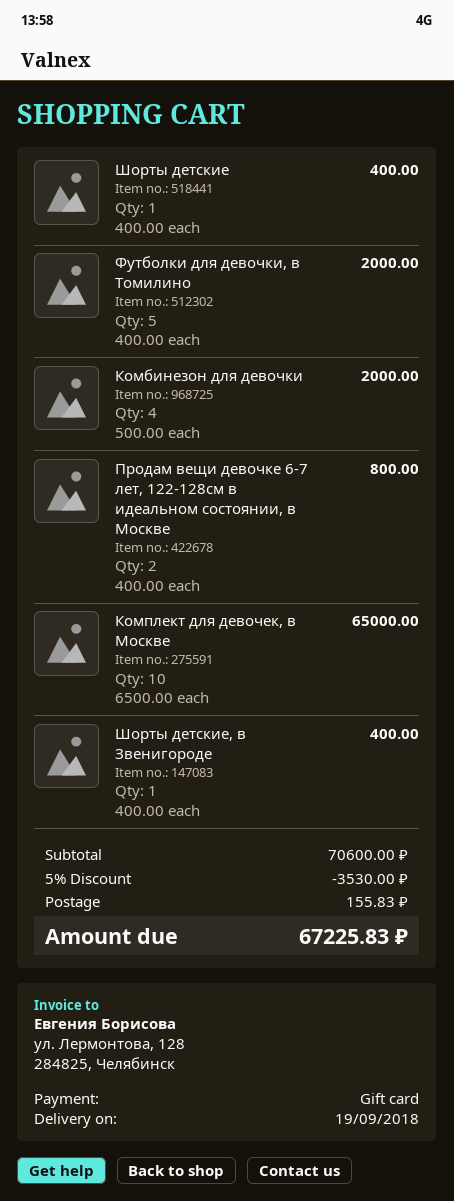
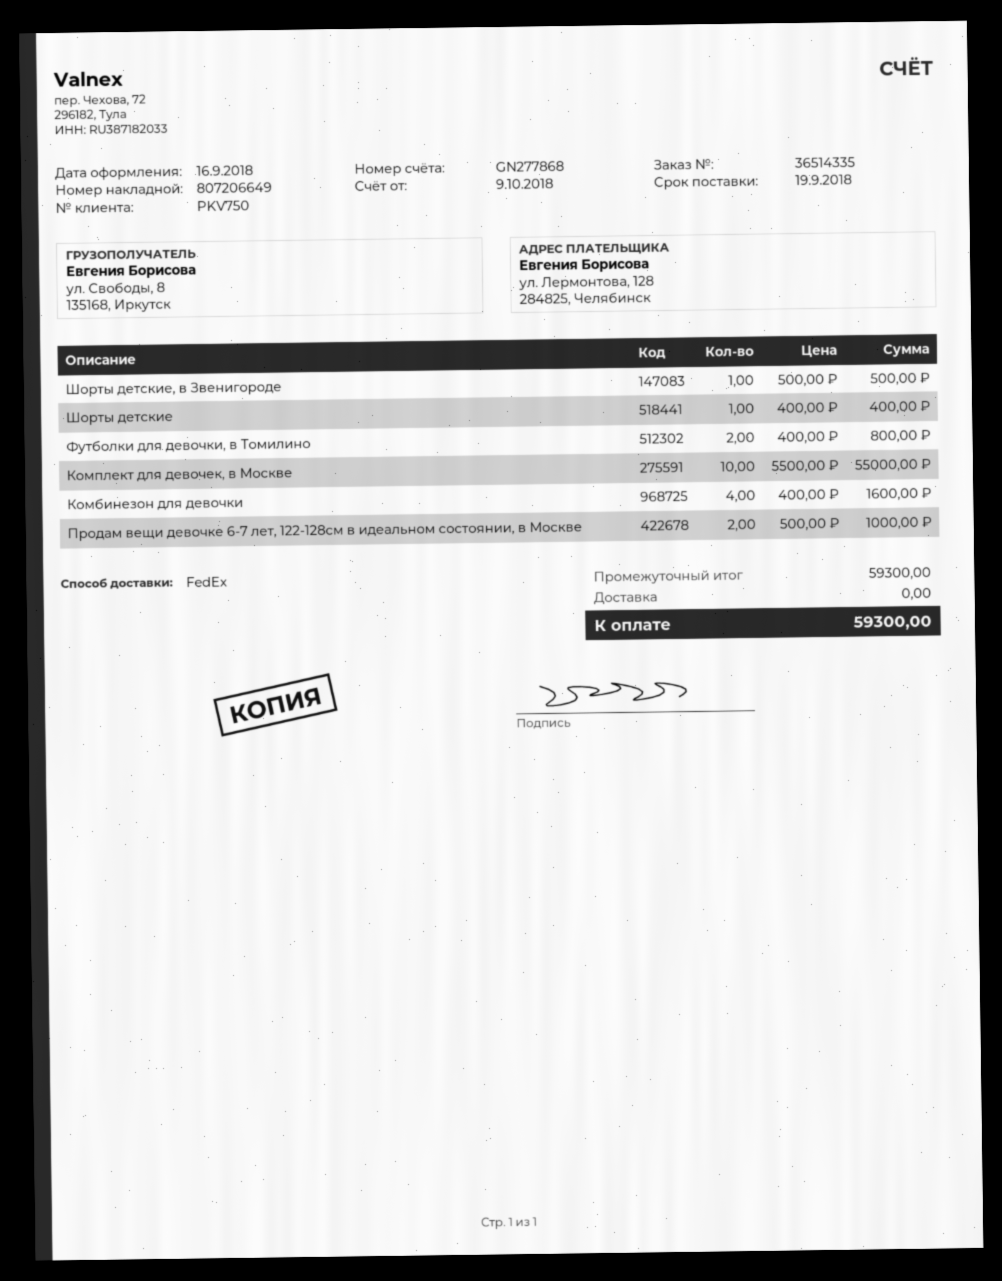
Футболки для девочки, в Томилино: 5 x 400.00 = 2000.00 -> 2 x 400.00 = 800.00
Комбинезон для девочки: 4 x 500.00 = 2000.00 -> 4 x 400.00 = 1600.00
Продам вещи девочке 6-7 лет, 122-128см в идеальном состоянии, в Москве: 2 x 400.00 = 800.00 -> 2 x 500.00 = 1000.00
Комплект для девочек, в Москве: 10 x 6500.00 = 65000.00 -> 10 x 5500.00 = 55000.00
Шорты детские, в Звенигороде: 1 x 400.00 = 400.00 -> 1 x 500.00 = 500.00
subtotal: 70600.00 -> 59300.00
discount: 5% = 3530.00 -> none
shipping: 155.83 -> 0.00
total: 67225.83 -> 59300.00

